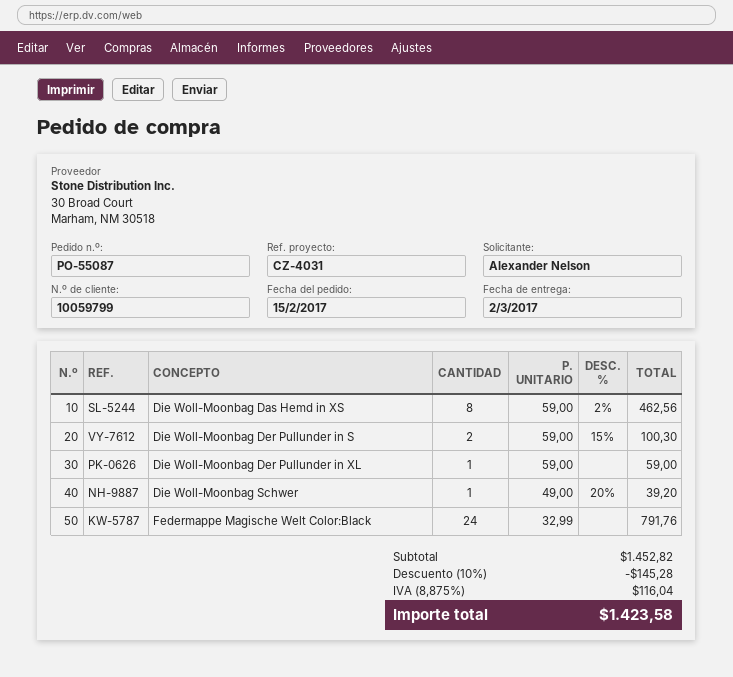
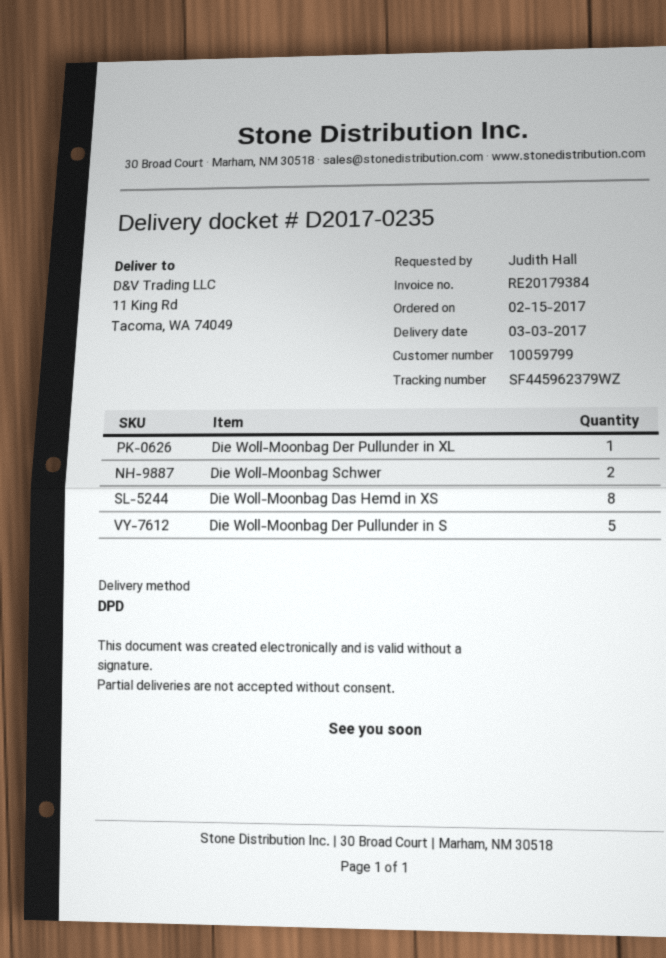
delivery date: 2017-03-02 -> 2017-03-03
ordered by: Alexander Nelson -> Judith Hall
Die Woll-Moonbag Der Pullunder in S: 2 -> 5
Die Woll-Moonbag Schwer: 1 -> 2
Federmappe Magische Welt Color:Black: 24 -> none

